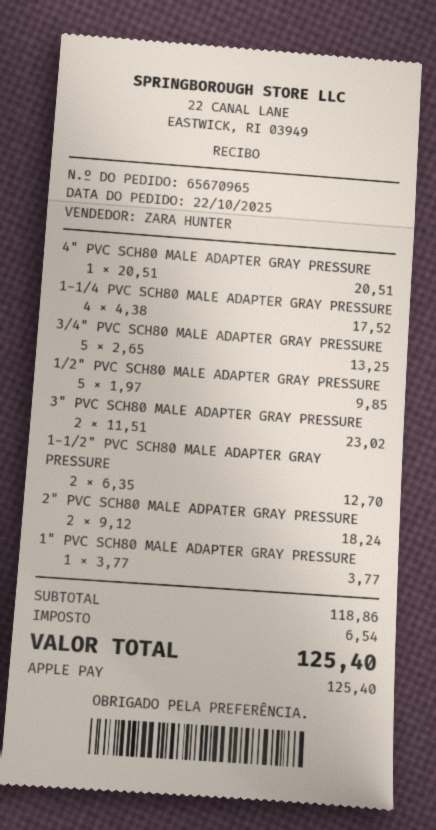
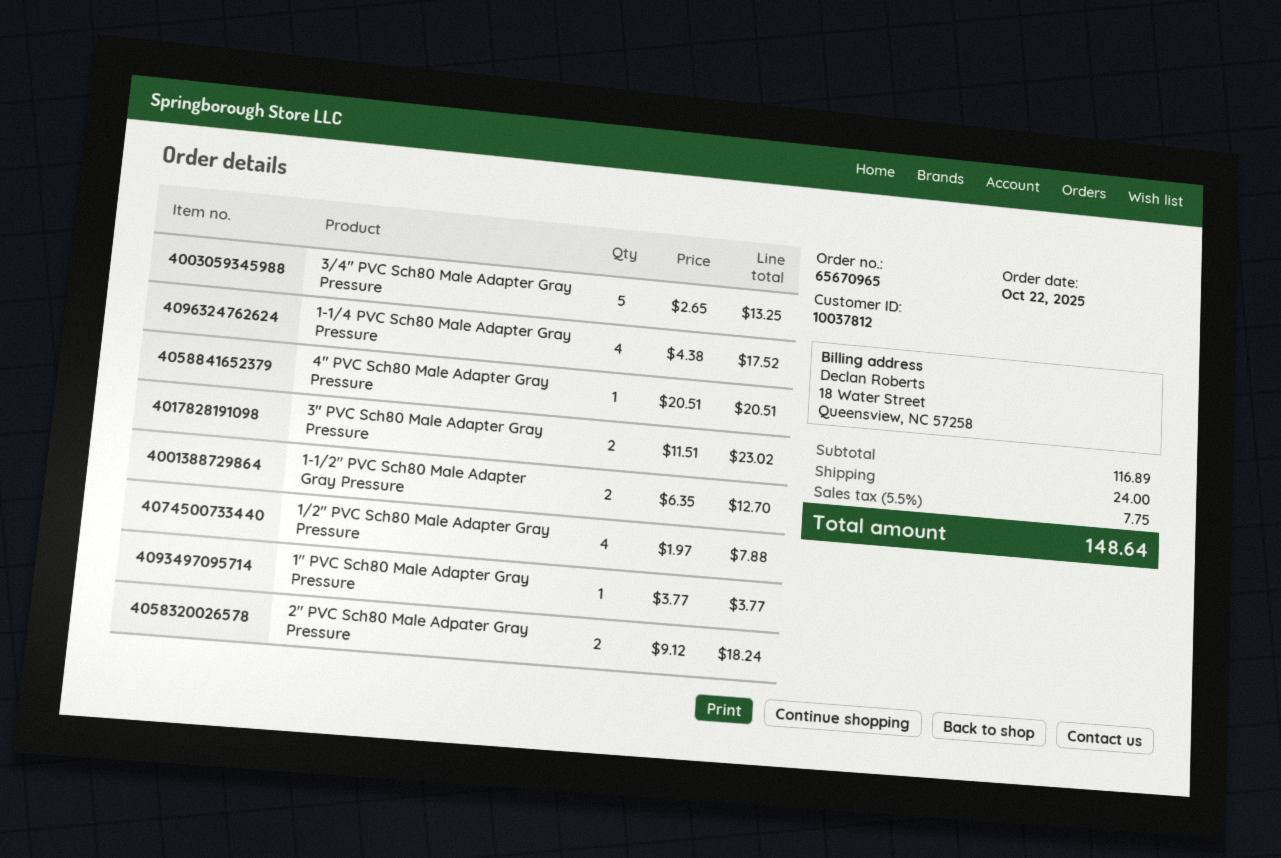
1/2" PVC SCH80 MALE ADAPTER GRAY PRESSURE: 5 x 1.97 = 9.85 -> 4 x 1.97 = 7.88
subtotal: 118.86 -> 116.89
shipping: none -> 24.00
tax: 6.54 -> 7.75
total: 125.40 -> 148.64

